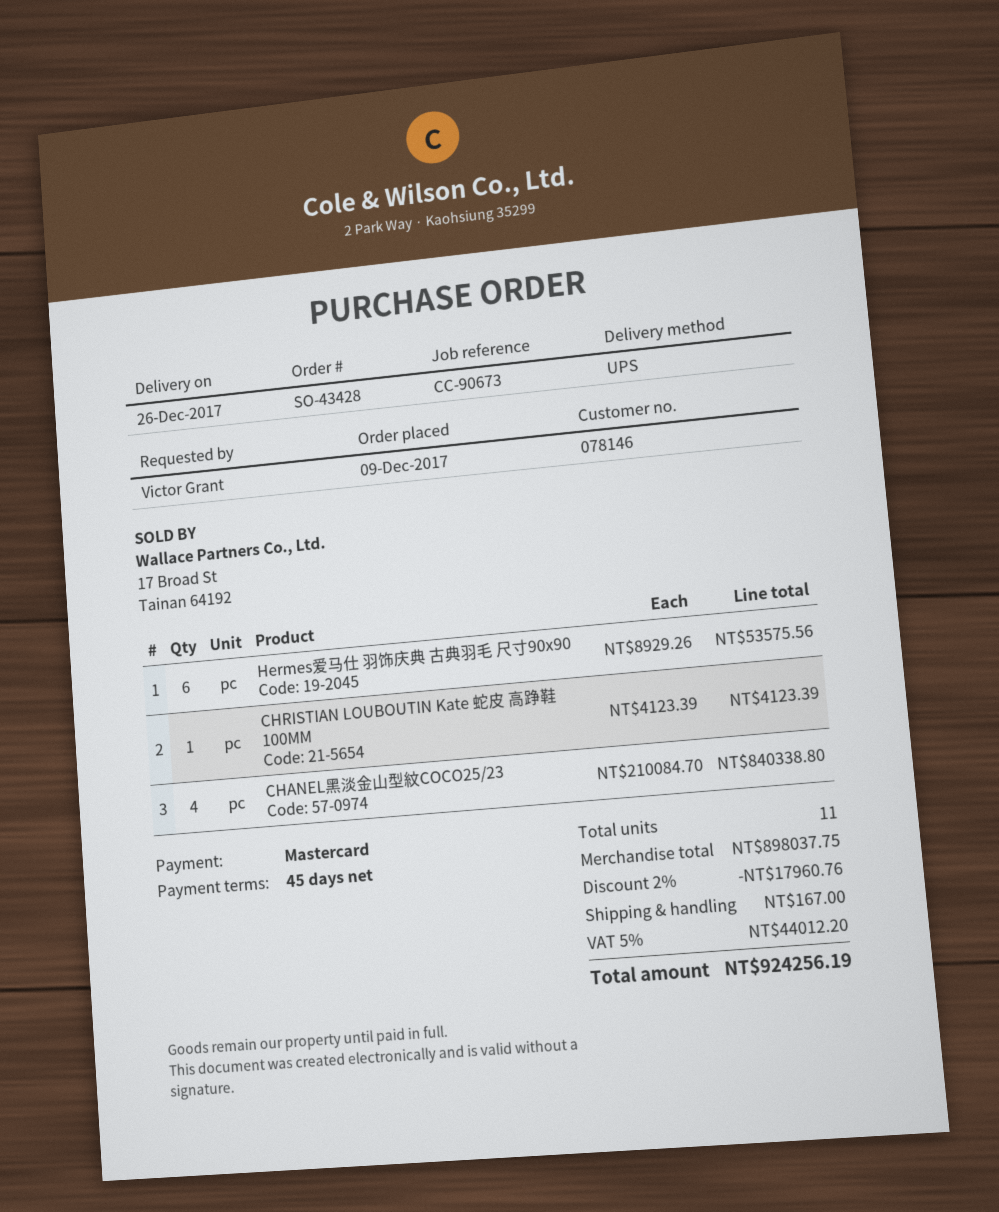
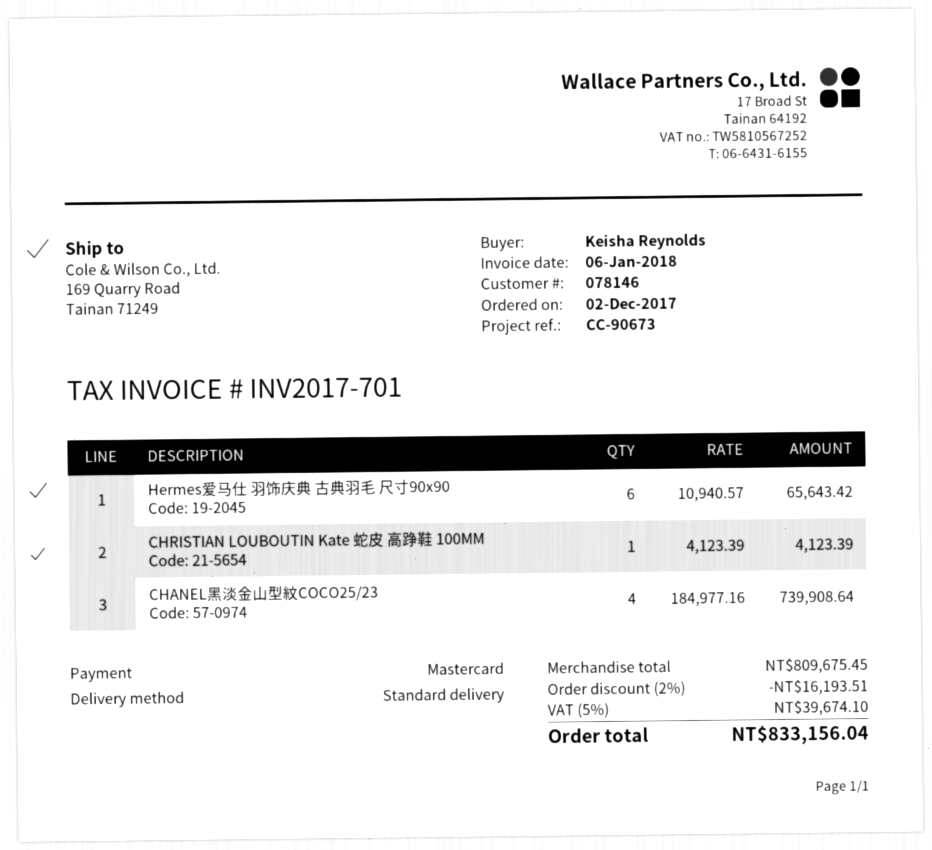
order date: 2017-12-09 -> 2017-12-02
ordered by: Victor Grant -> Keisha Reynolds
shipping method: UPS -> standard
Hermes爱马仕 羽饰庆典 古典羽毛 尺寸90x90: 6 x 8929.26 = 53575.56 -> 6 x 10940.57 = 65643.42
CHANEL黑淡金山型紋COCO25/23: 4 x 210084.70 = 840338.80 -> 4 x 184977.16 = 739908.64
subtotal: 898037.75 -> 809675.45
discount: 2% = 17960.76 -> 2% = 16193.51
shipping: 167.00 -> none
tax: 5% = 44012.20 -> 5% = 39674.10
total: 924256.19 -> 833156.04

